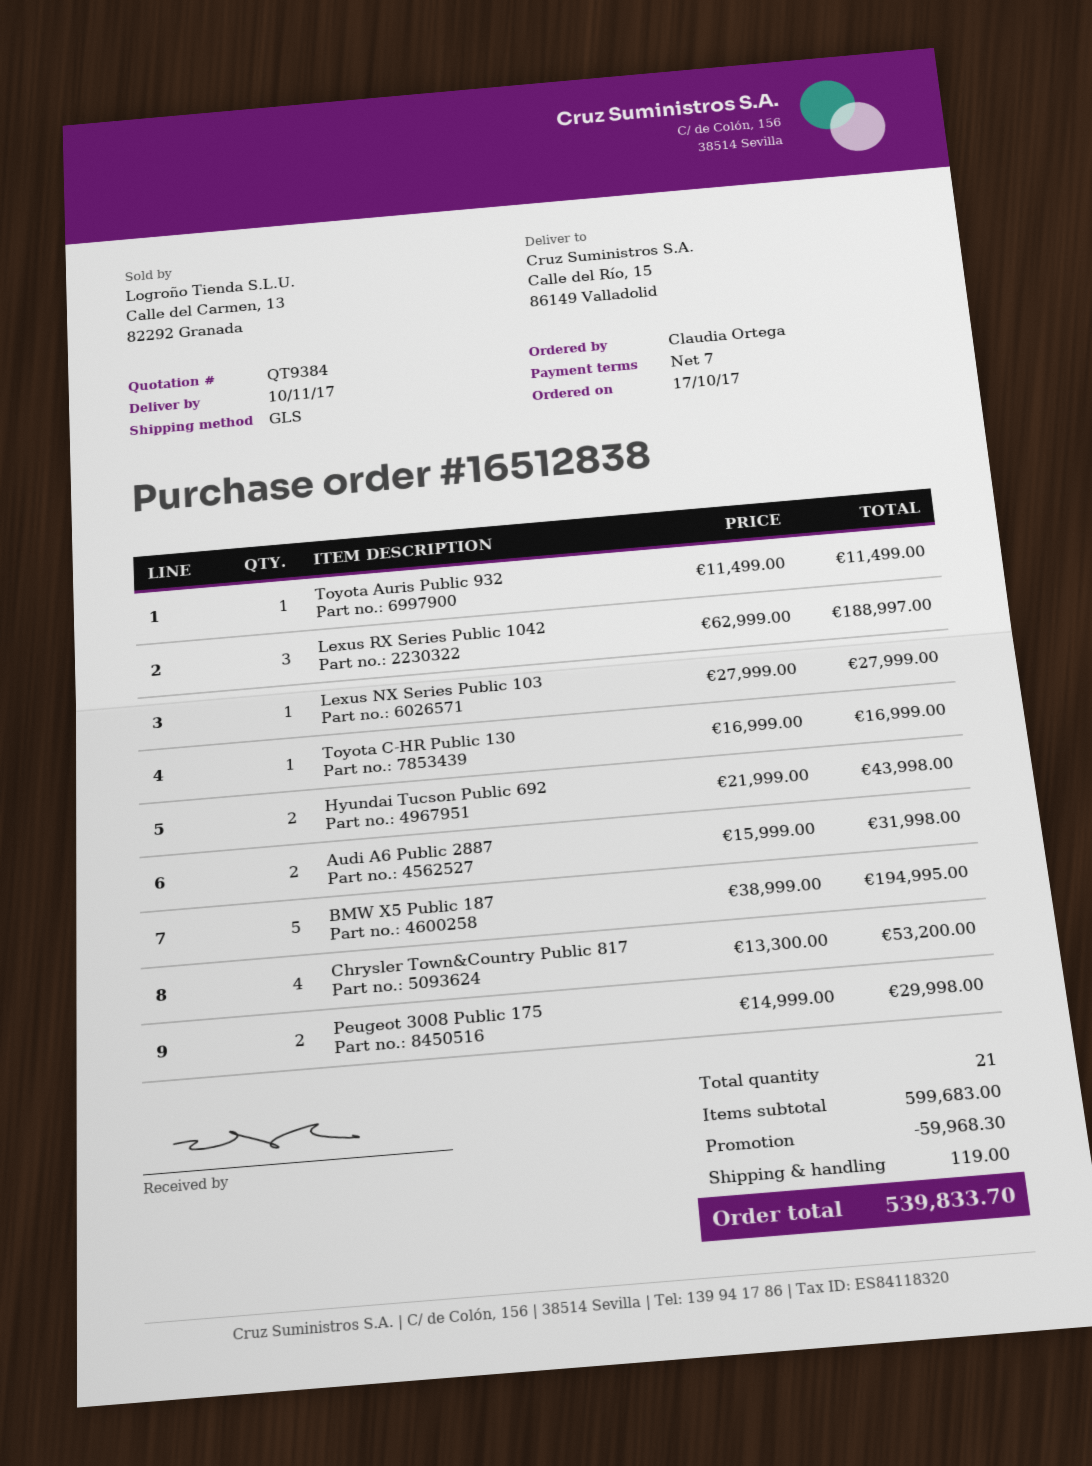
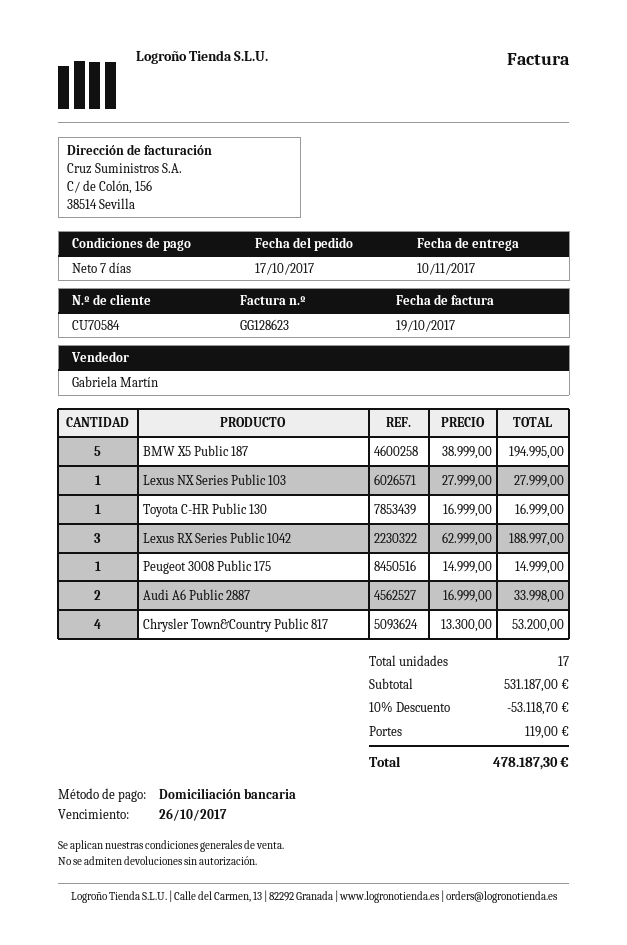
Toyota Auris Public 932: 1 x 11499.00 = 11499.00 -> none
Hyundai Tucson Public 692: 2 x 21999.00 = 43998.00 -> none
Audi A6 Public 2887: 2 x 15999.00 = 31998.00 -> 2 x 16999.00 = 33998.00
Peugeot 3008 Public 175: 2 x 14999.00 = 29998.00 -> 1 x 14999.00 = 14999.00
total quantity: 21 -> 17
subtotal: 599683.00 -> 531187.00
discount: 59968.30 -> 53118.70
total: 539833.70 -> 478187.30

